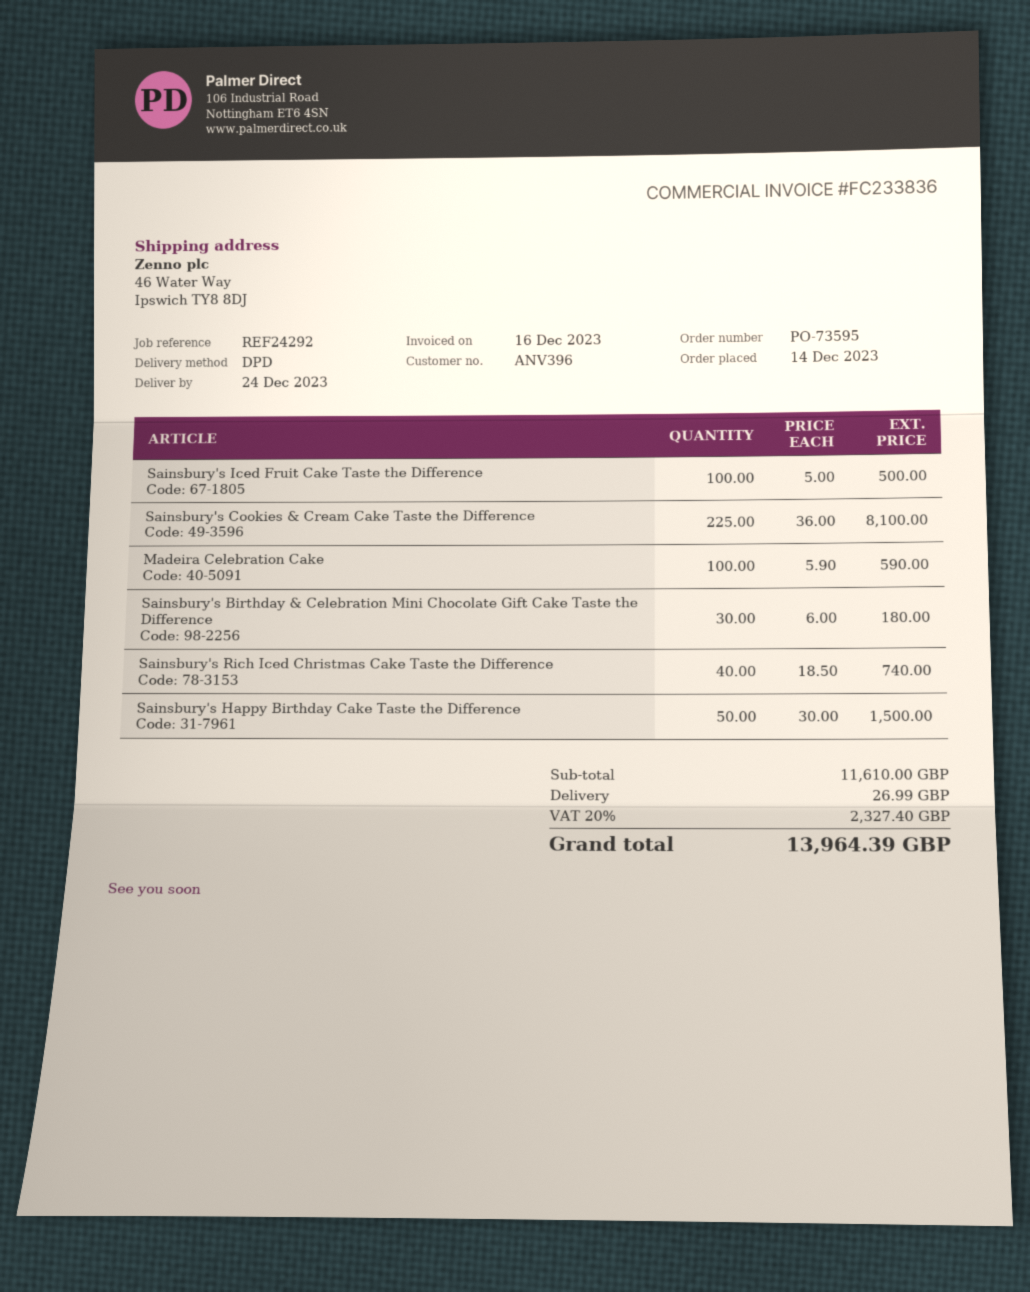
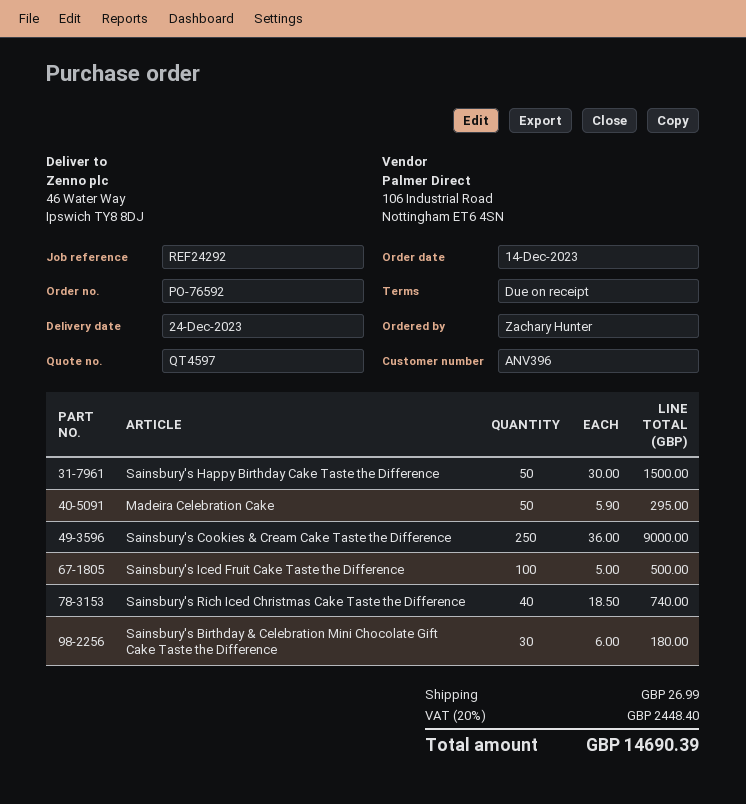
order number: PO-73595 -> PO-76592
Sainsbury's Cookies & Cream Cake Taste the Difference: 225 x 36.00 = 8100.00 -> 250 x 36.00 = 9000.00
Madeira Celebration Cake: 100 x 5.90 = 590.00 -> 50 x 5.90 = 295.00
tax: 20% = 2327.40 -> 20% = 2448.40
total: 13964.39 -> 14690.39

